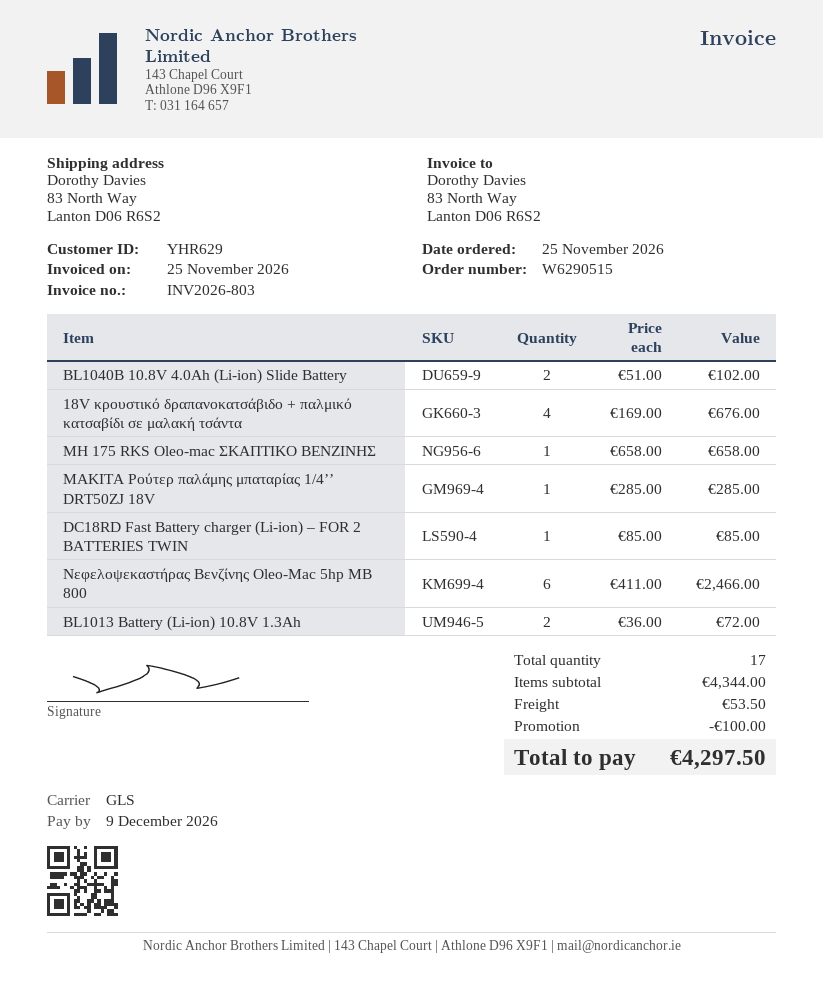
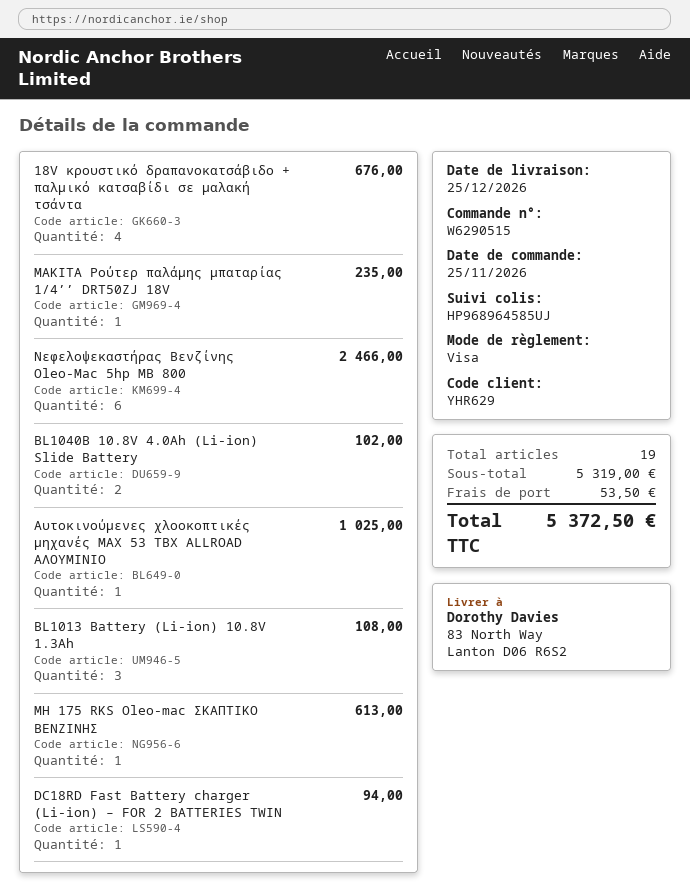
MH 175 RKS Oleo-mac ΣΚΑΠΤΙΚΟ ΒΕΝΖΙΝΗΣ: 1 for 658.00 -> 1 for 613.00
MAKITA Ρούτερ παλάμης μπαταρίας 1/4’’ DRT50ZJ 18V: 1 for 285.00 -> 1 for 235.00
DC18RD Fast Battery charger (Li-ion) – FOR 2 BATTERIES TWIN: 1 for 85.00 -> 1 for 94.00
BL1013 Battery (Li-ion) 10.8V 1.3Ah: 2 for 72.00 -> 3 for 108.00
Αυτοκινούμενες χλοοκοπτικές μηχανές MAX 53 TBX ALLROAD ΑΛΟΥΜΙΝΙΟ: none -> 1 for 1025.00
total quantity: 17 -> 19
subtotal: 4344.00 -> 5319.00
discount: 100.00 -> none
total: 4297.50 -> 5372.50

